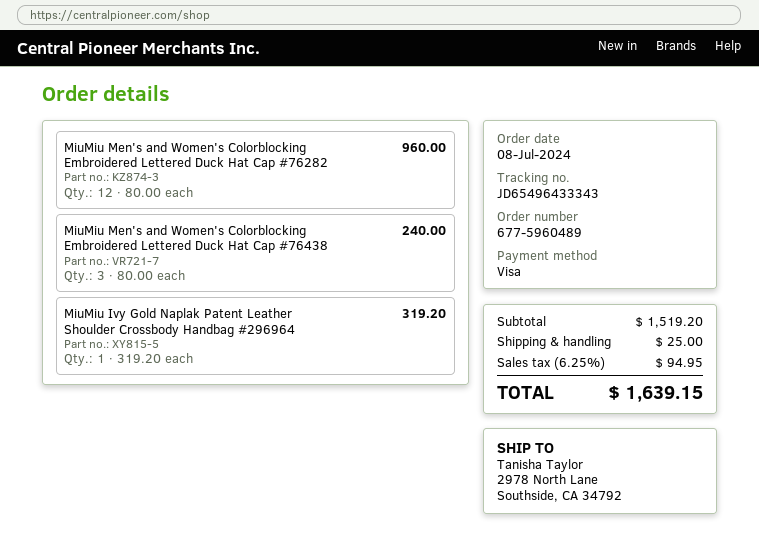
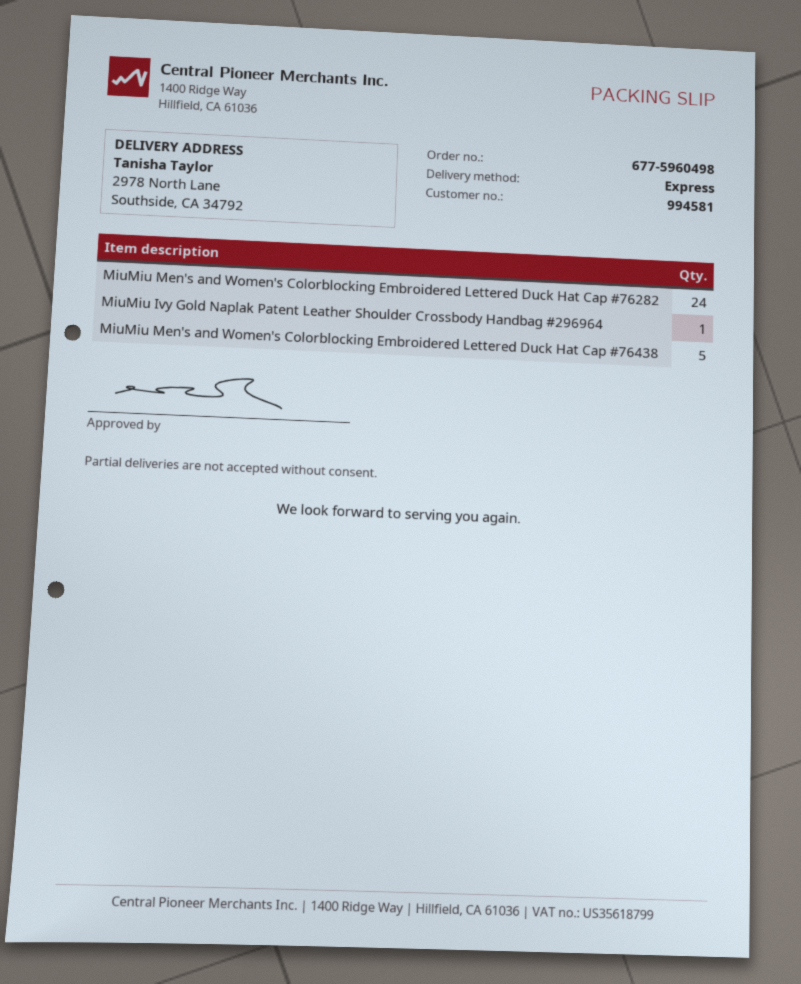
order number: 677-5960489 -> 677-5960498
MiuMiu Men's and Women's Colorblocking Embroidered Lettered Duck Hat Cap #76282: 12 -> 24
MiuMiu Men's and Women's Colorblocking Embroidered Lettered Duck Hat Cap #76438: 3 -> 5

